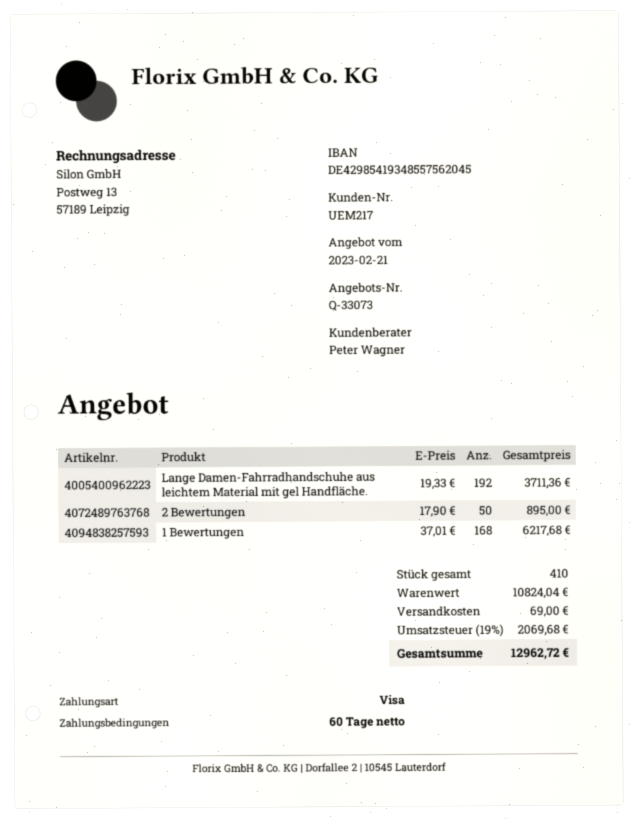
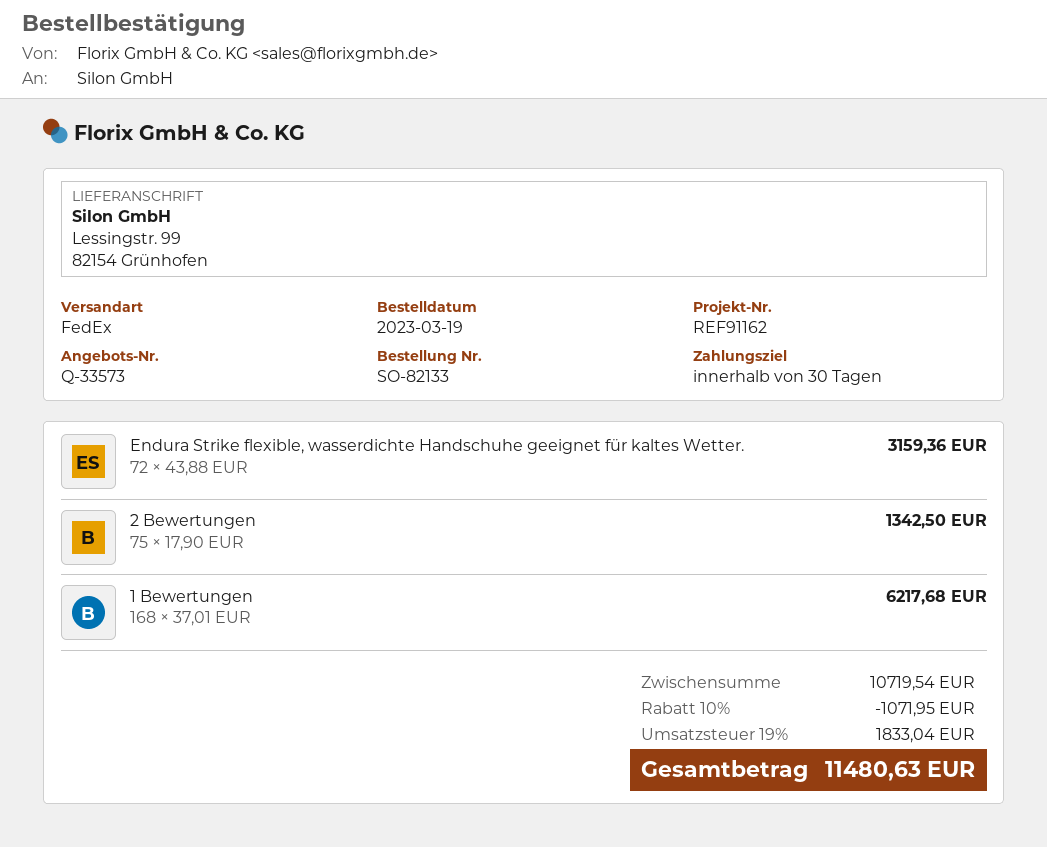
quote number: Q-33073 -> Q-33573
payment terms: 60 days -> 30 days
Lange Damen-Fahrradhandschuhe aus leichtem Material mit gel Handfläche.: 192 x 19.33 = 3711.36 -> none
2 Bewertungen: 50 x 17.90 = 895.00 -> 75 x 17.90 = 1342.50
Endura Strike flexible, wasserdichte Handschuhe geeignet für kaltes Wetter.: none -> 72 x 43.88 = 3159.36
subtotal: 10824.04 -> 10719.54
discount: none -> 10% = 1071.95
shipping: 69.00 -> none
tax: 19% = 2069.68 -> 19% = 1833.04
total: 12962.72 -> 11480.63

